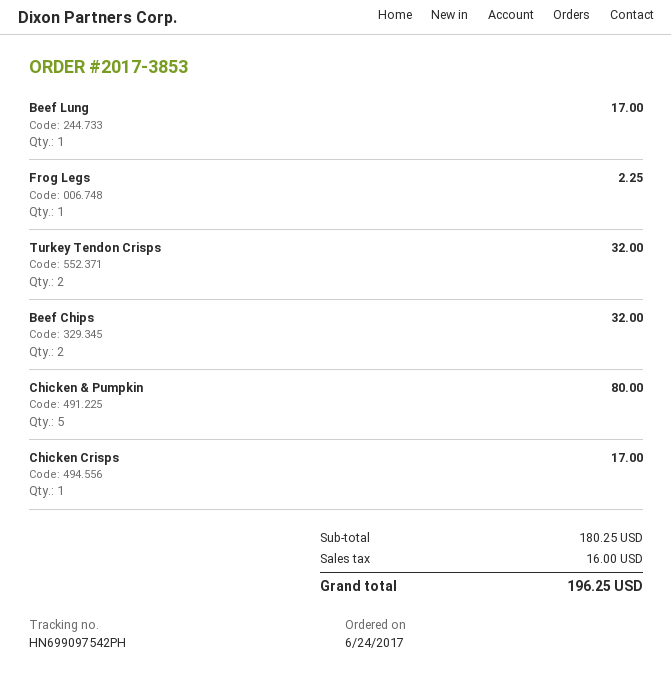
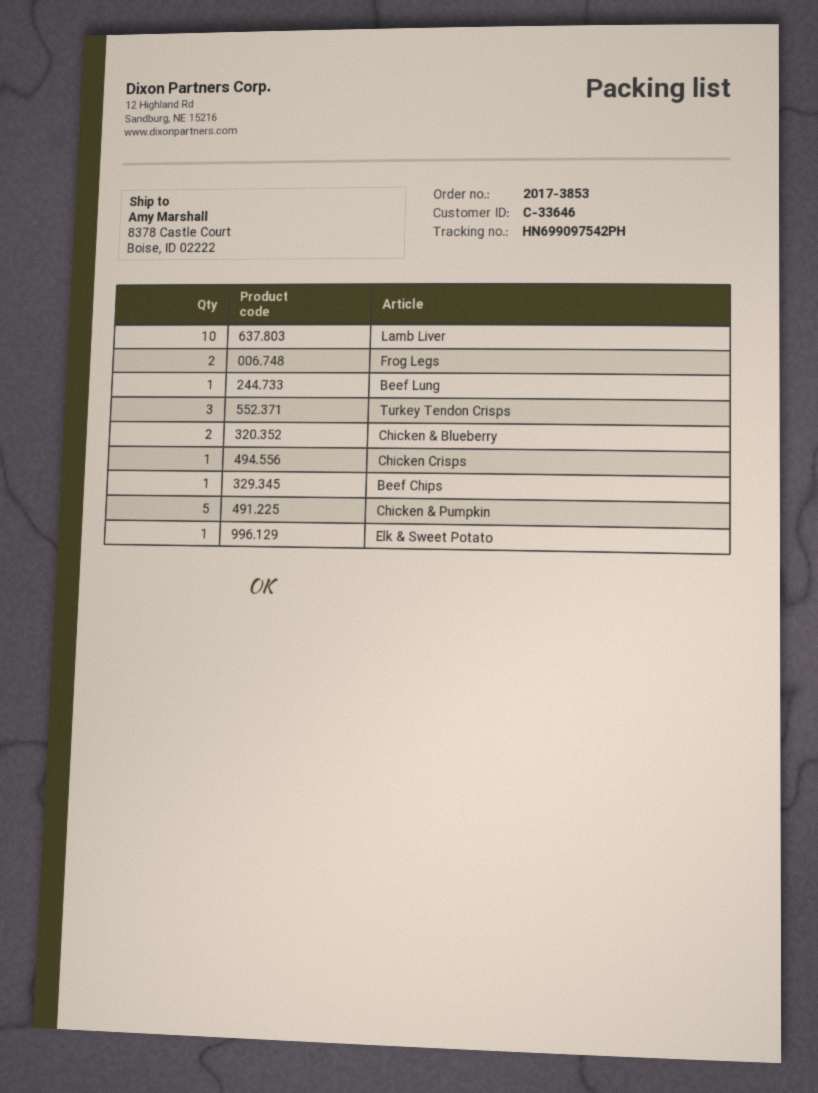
Frog Legs: 1 -> 2
Turkey Tendon Crisps: 2 -> 3
Beef Chips: 2 -> 1
Lamb Liver: none -> 10
Chicken & Blueberry: none -> 2
Elk & Sweet Potato: none -> 1

